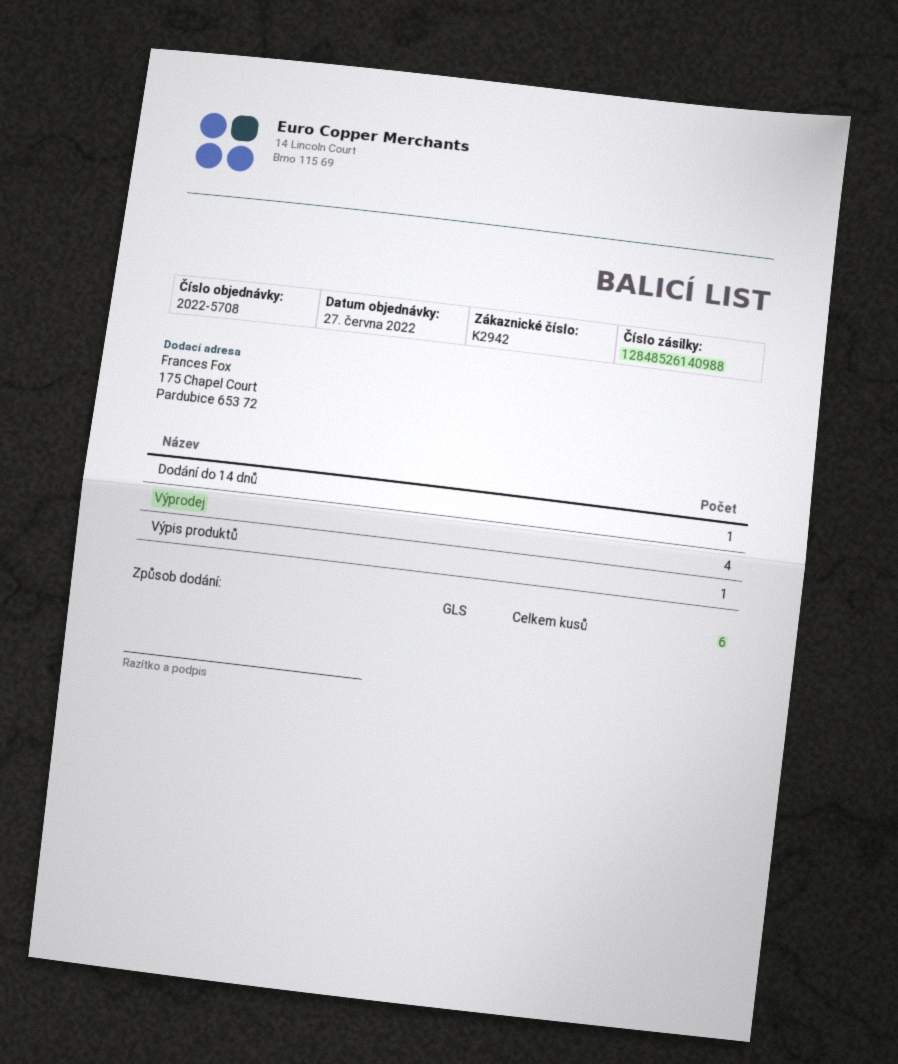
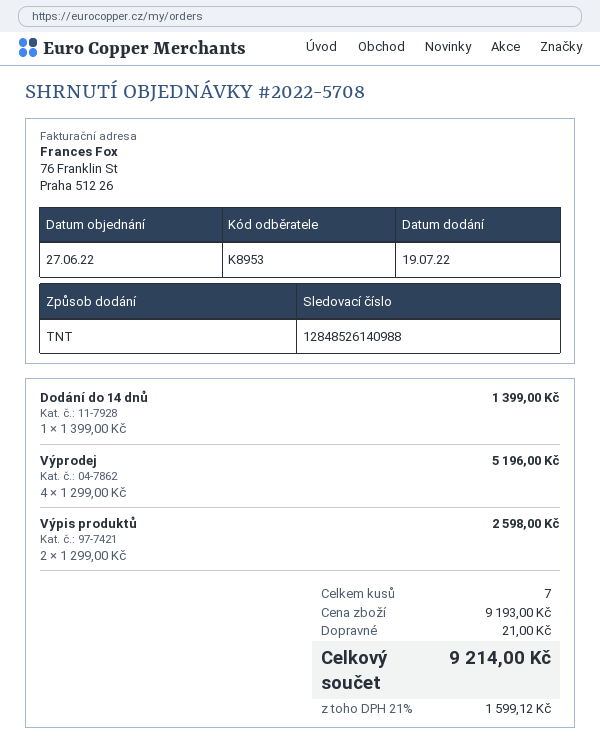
customer number: K2942 -> K8953
shipping method: GLS -> TNT
Výpis produktů: 1 -> 2
total quantity: 6 -> 7

